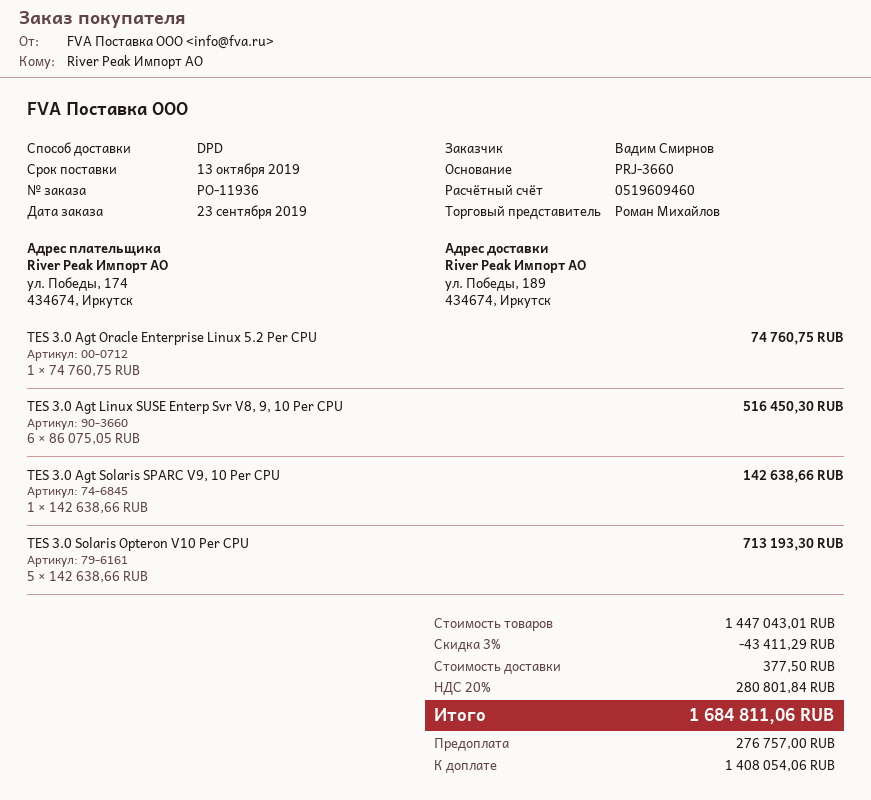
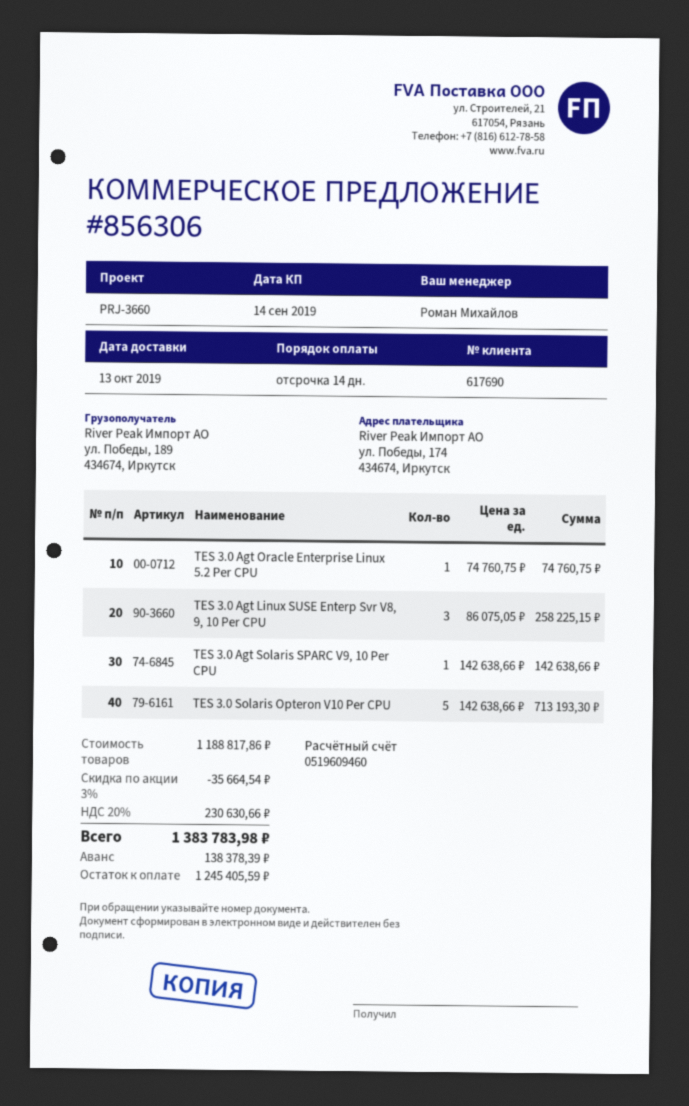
TES 3.0 Agt Linux SUSE Enterp Svr V8, 9, 10 Per CPU: 6 x 86075.05 = 516450.30 -> 3 x 86075.05 = 258225.15
subtotal: 1447043.01 -> 1188817.86
discount: 3% = 43411.29 -> 3% = 35664.54
shipping: 377.50 -> none
tax: 20% = 280801.84 -> 20% = 230630.66
total: 1684811.06 -> 1383783.98
deposit: 276757.00 -> 138378.39
balance: 1408054.06 -> 1245405.59

